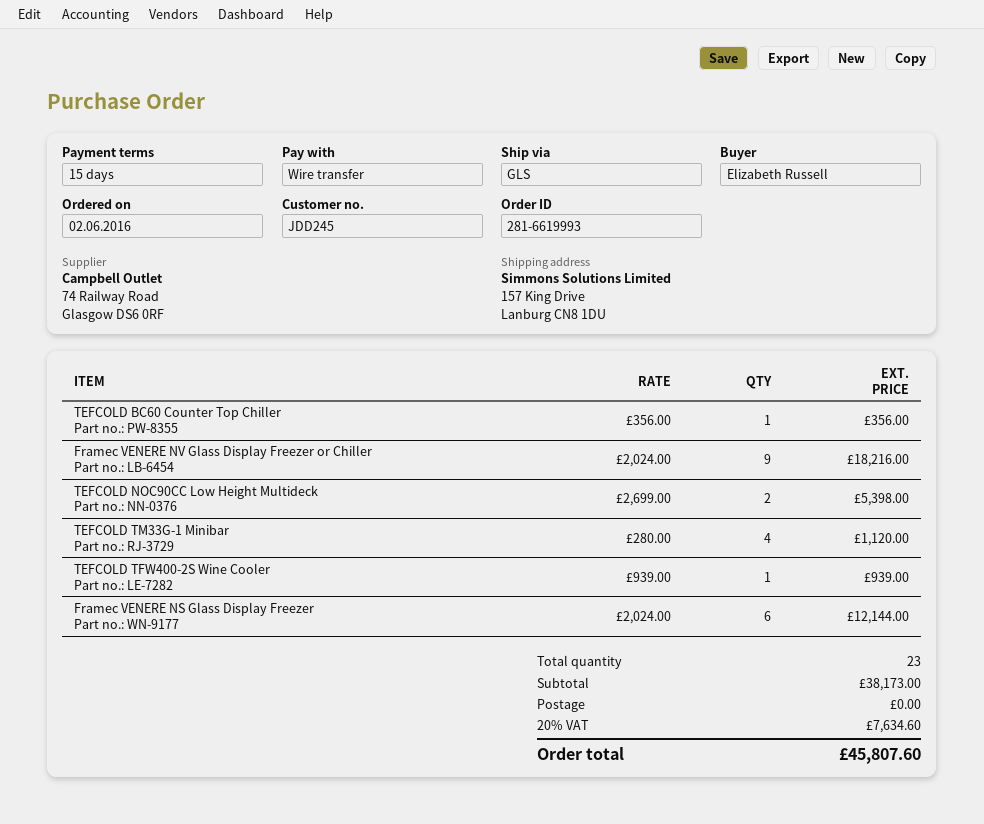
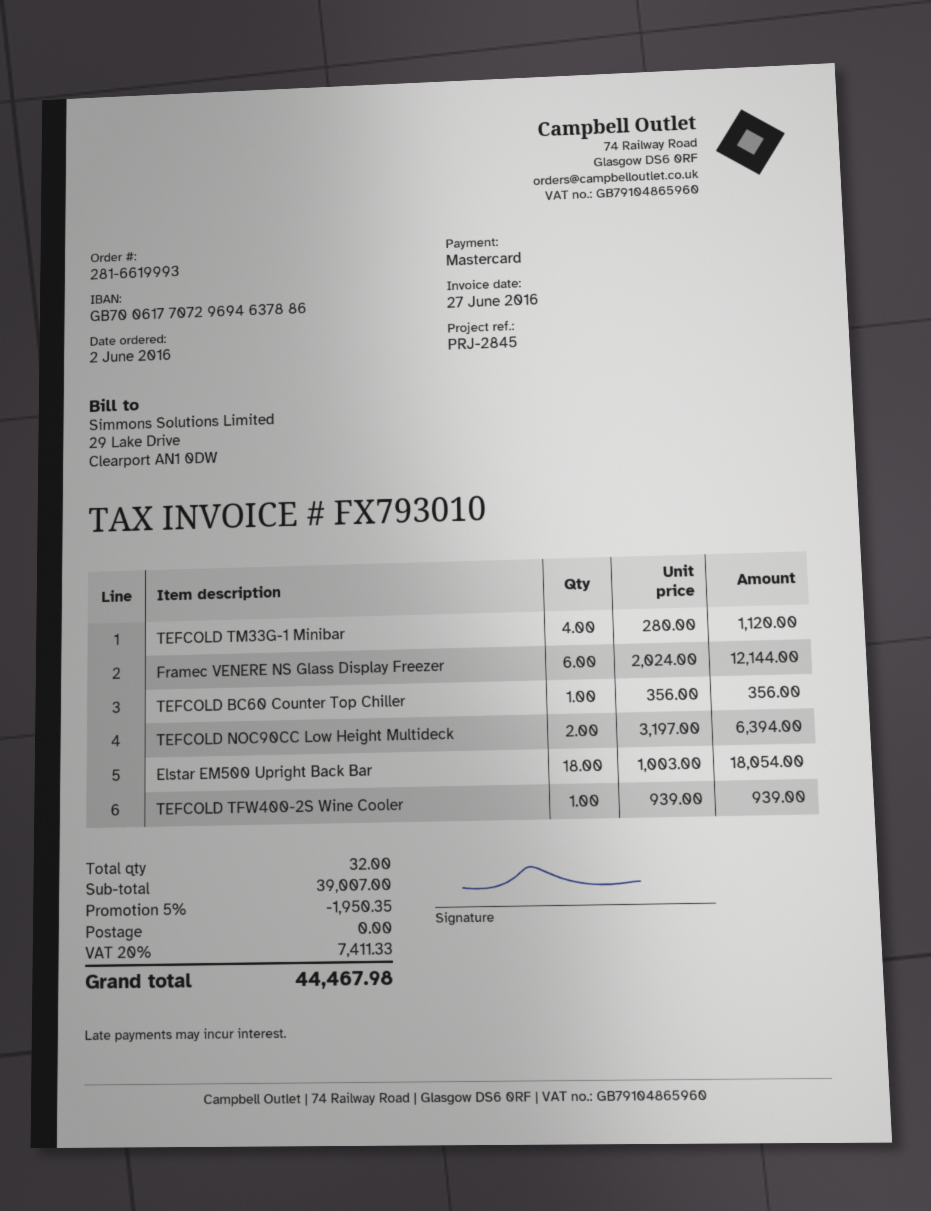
payment method: bank transfer -> Mastercard
Framec VENERE NV Glass Display Freezer or Chiller: 9 x 2024.00 = 18216.00 -> none
TEFCOLD NOC90CC Low Height Multideck: 2 x 2699.00 = 5398.00 -> 2 x 3197.00 = 6394.00
Elstar EM500 Upright Back Bar: none -> 18 x 1003.00 = 18054.00
total quantity: 23 -> 32
subtotal: 38173.00 -> 39007.00
discount: none -> 5% = 1950.35
tax: 20% = 7634.60 -> 20% = 7411.33
total: 45807.60 -> 44467.98

